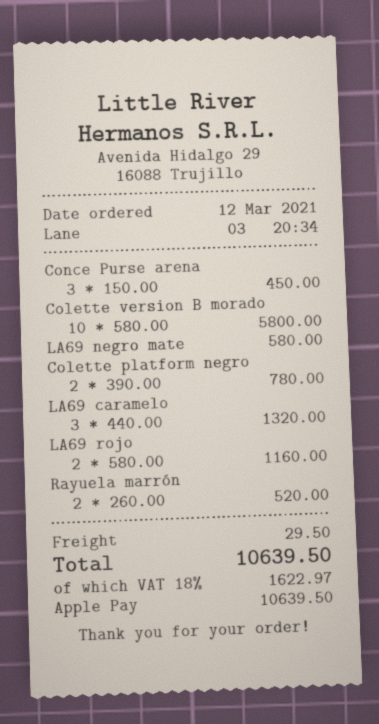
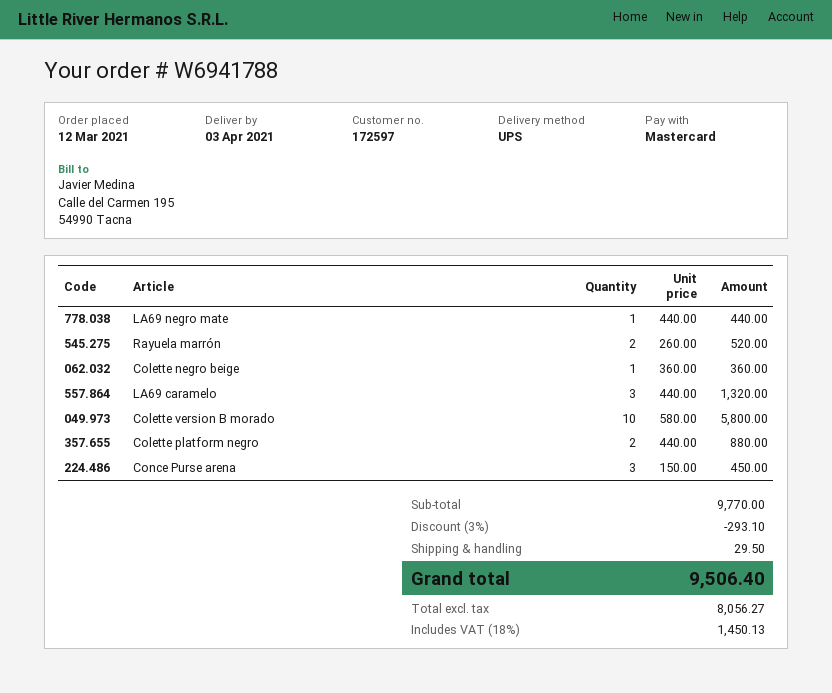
payment method: Apple Pay -> Mastercard
LA69 negro mate: 1 x 580.00 = 580.00 -> 1 x 440.00 = 440.00
Colette platform negro: 2 x 390.00 = 780.00 -> 2 x 440.00 = 880.00
LA69 rojo: 2 x 580.00 = 1160.00 -> none
Colette negro beige: none -> 1 x 360.00 = 360.00
discount: none -> 3% = 293.10
tax: 18% = 1622.97 -> 18% = 1450.13
total: 10639.50 -> 9506.40

